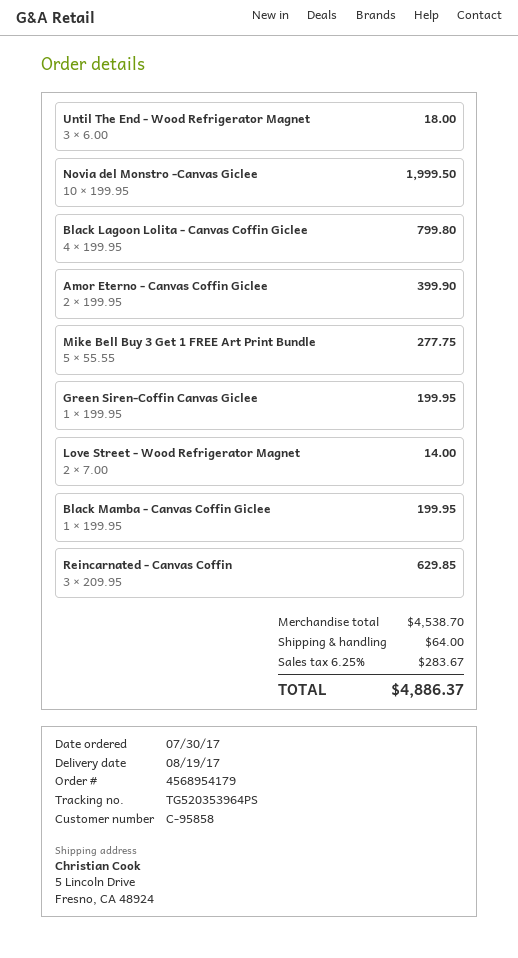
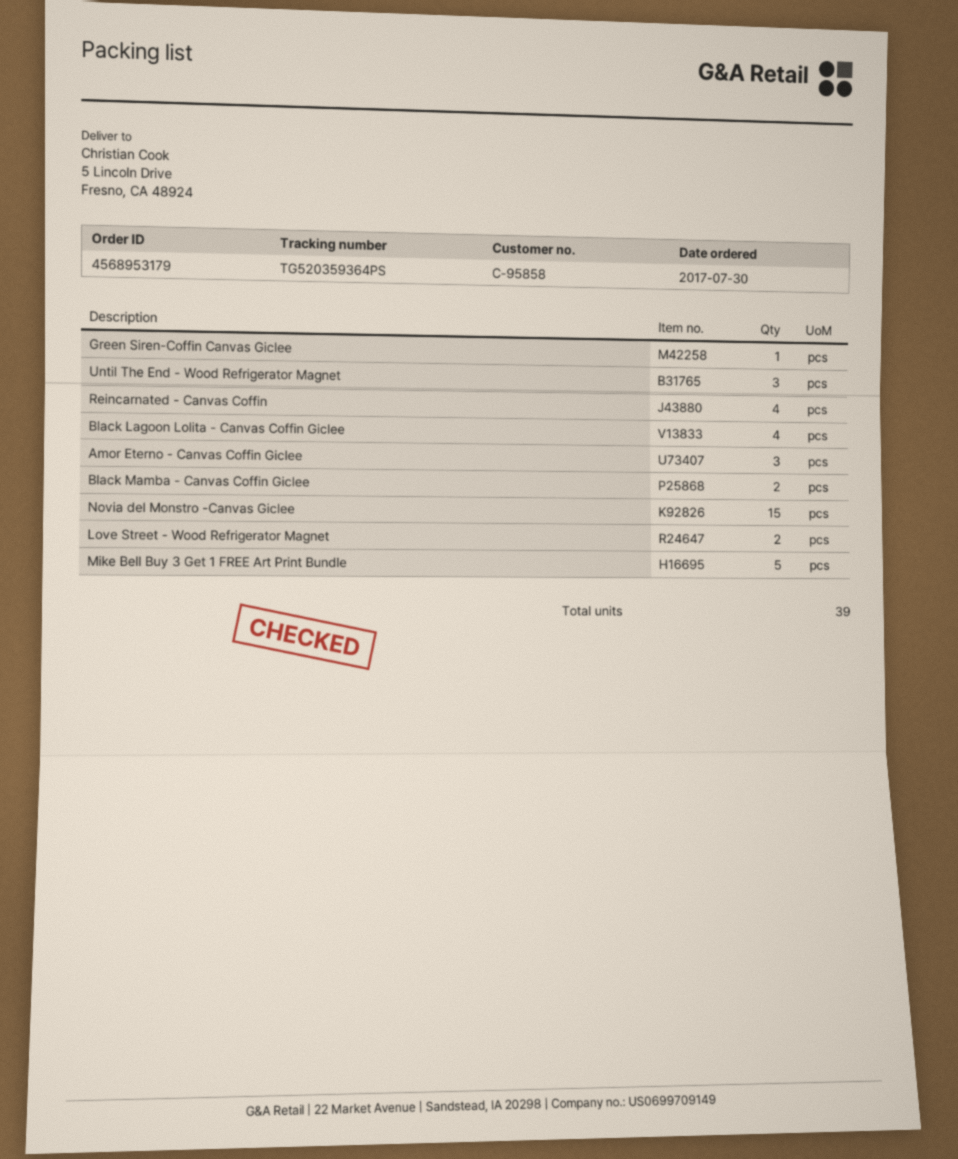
order number: 4568954179 -> 4568953179
tracking number: TG520353964PS -> TG520359364PS
Novia del Monstro -Canvas Giclee: 10 -> 15
Amor Eterno - Canvas Coffin Giclee: 2 -> 3
Black Mamba - Canvas Coffin Giclee: 1 -> 2
Reincarnated - Canvas Coffin: 3 -> 4

